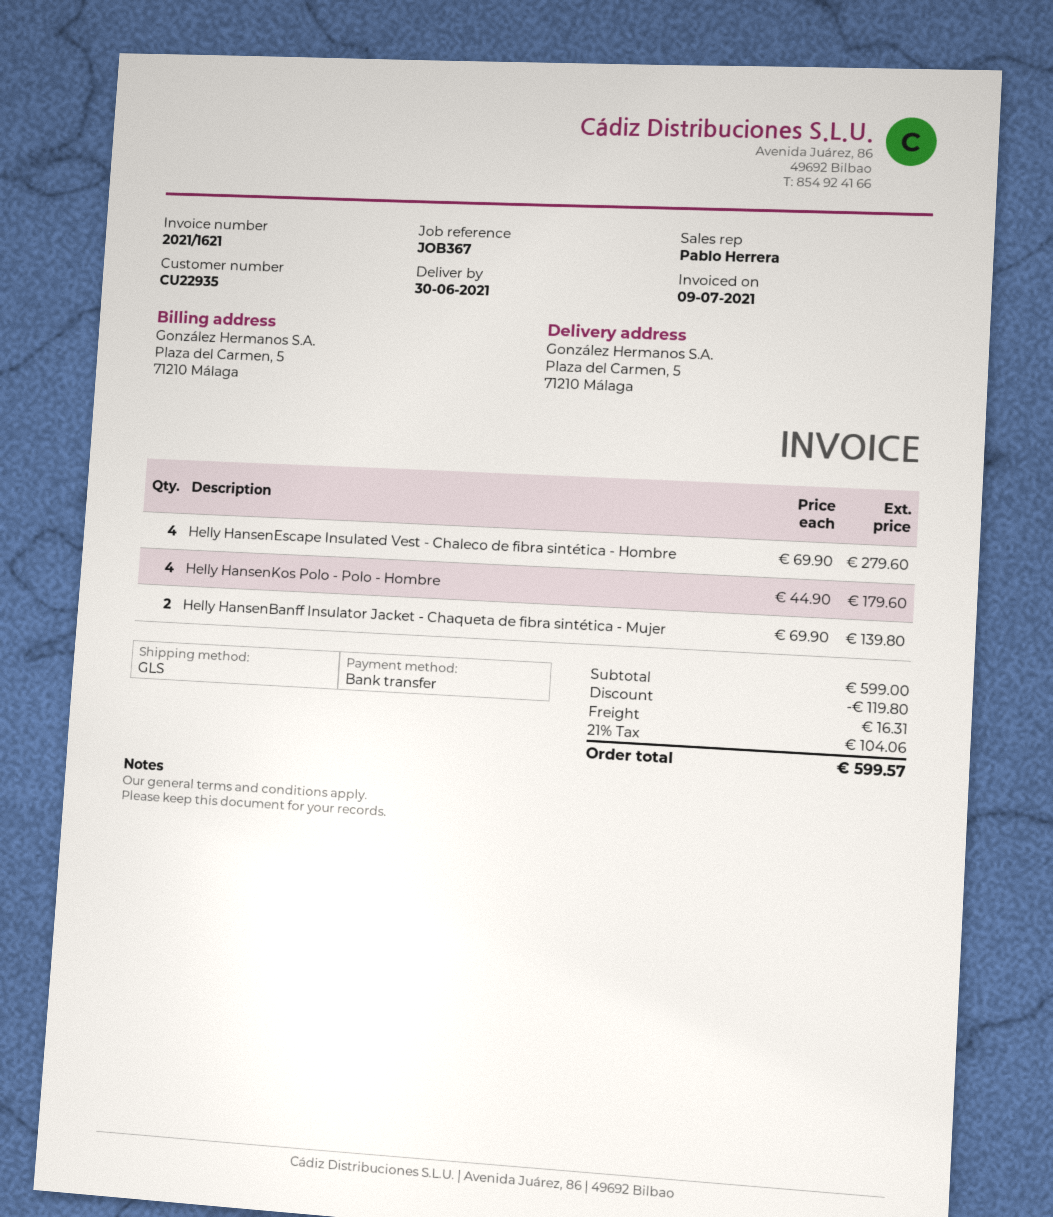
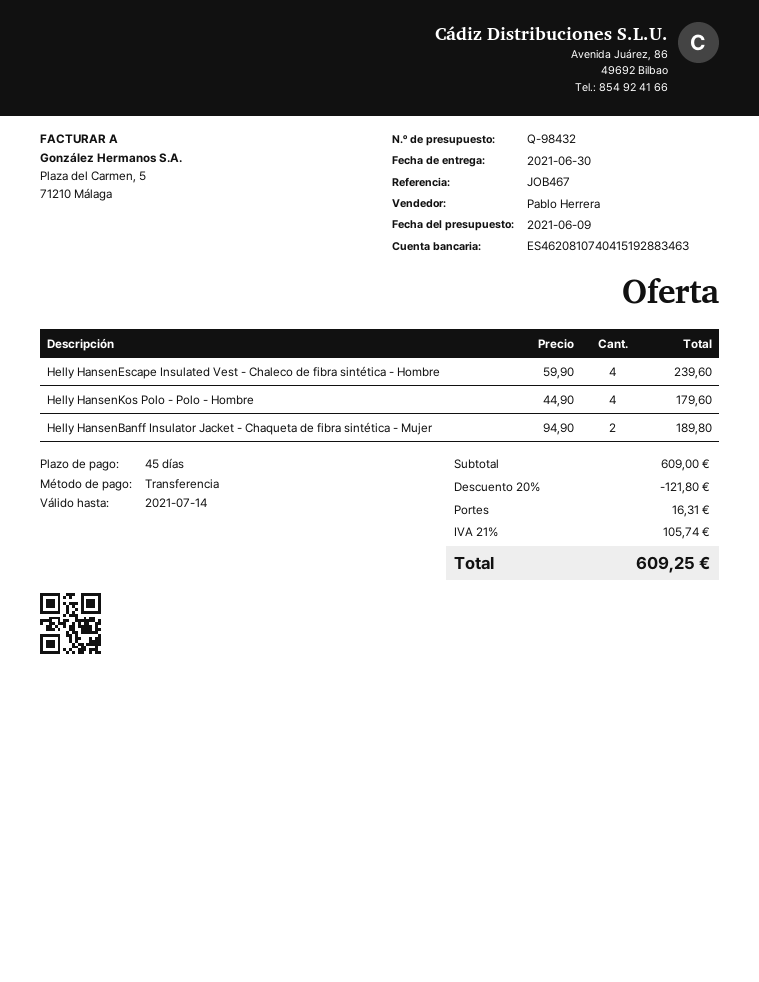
reference: JOB367 -> JOB467
Helly HansenEscape Insulated Vest - Chaleco de fibra sintética - Hombre: 4 x 69.90 = 279.60 -> 4 x 59.90 = 239.60
Helly HansenBanff Insulator Jacket - Chaqueta de fibra sintética - Mujer: 2 x 69.90 = 139.80 -> 2 x 94.90 = 189.80
subtotal: 599.00 -> 609.00
discount: 119.80 -> 121.80
tax: 21% = 104.06 -> 21% = 105.74
total: 599.57 -> 609.25

